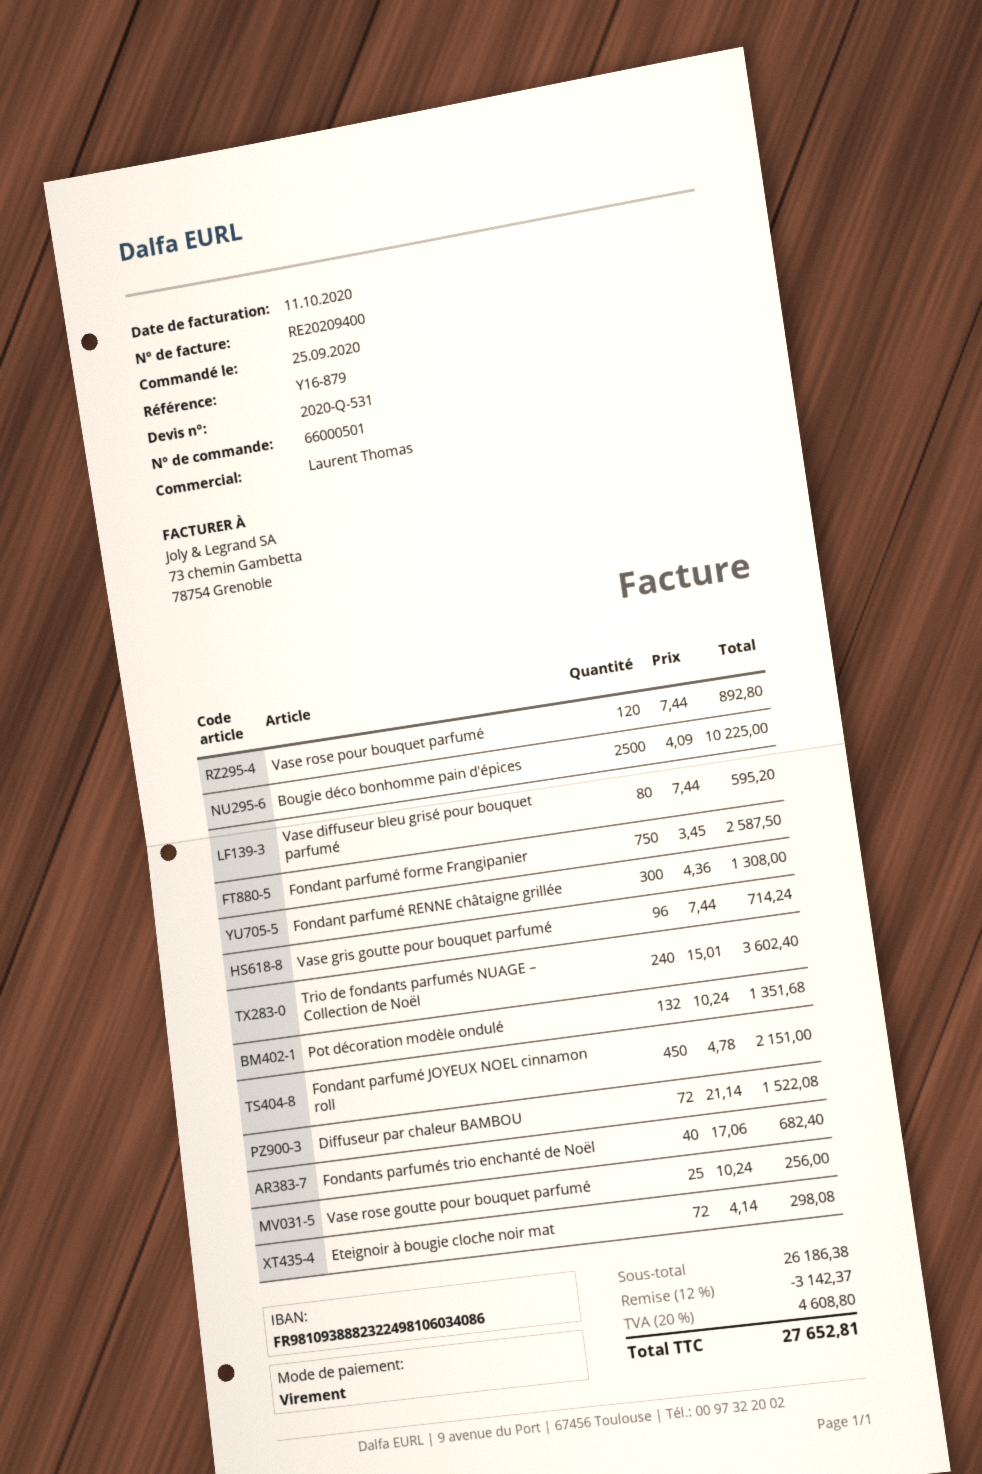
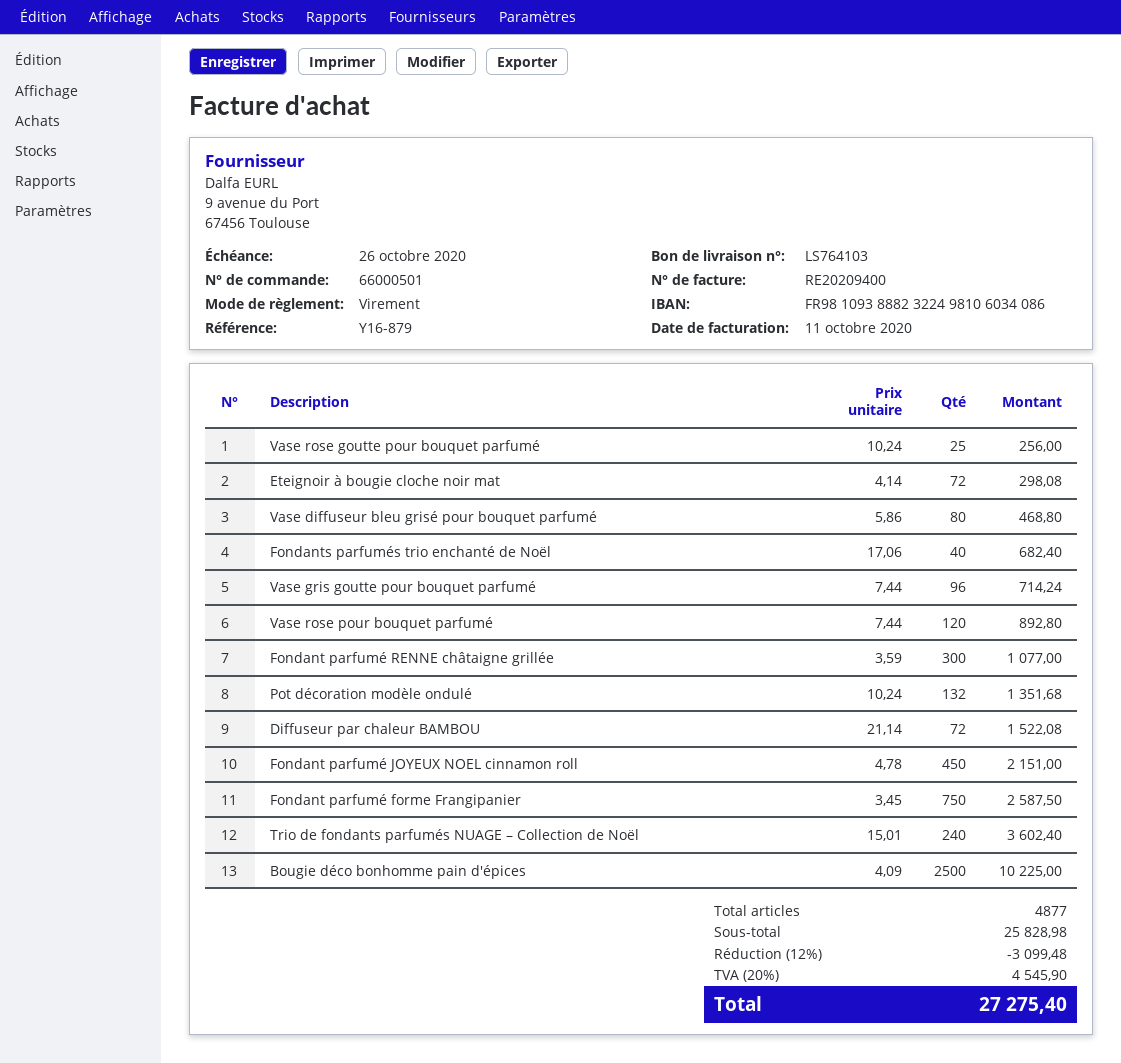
Vase diffuseur bleu grisé pour bouquet parfumé: 80 x 7.44 = 595.20 -> 80 x 5.86 = 468.80
Fondant parfumé RENNE châtaigne grillée: 300 x 4.36 = 1308.00 -> 300 x 3.59 = 1077.00
subtotal: 26186.38 -> 25828.98
discount: 12% = 3142.37 -> 12% = 3099.48
tax: 20% = 4608.80 -> 20% = 4545.90
total: 27652.81 -> 27275.40

